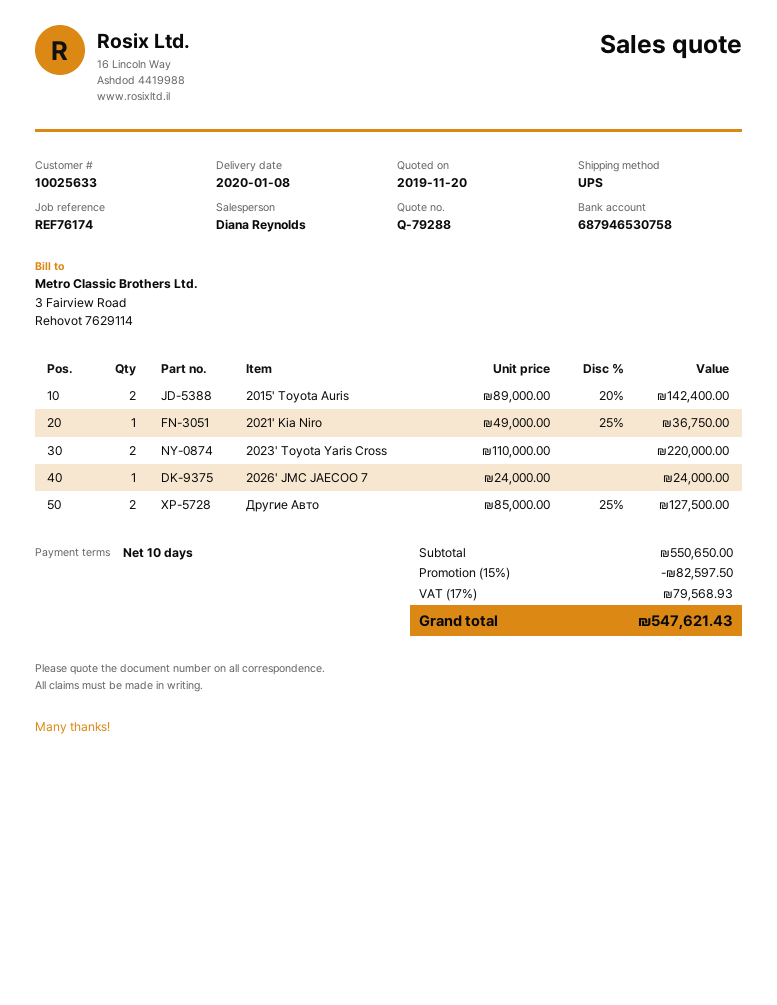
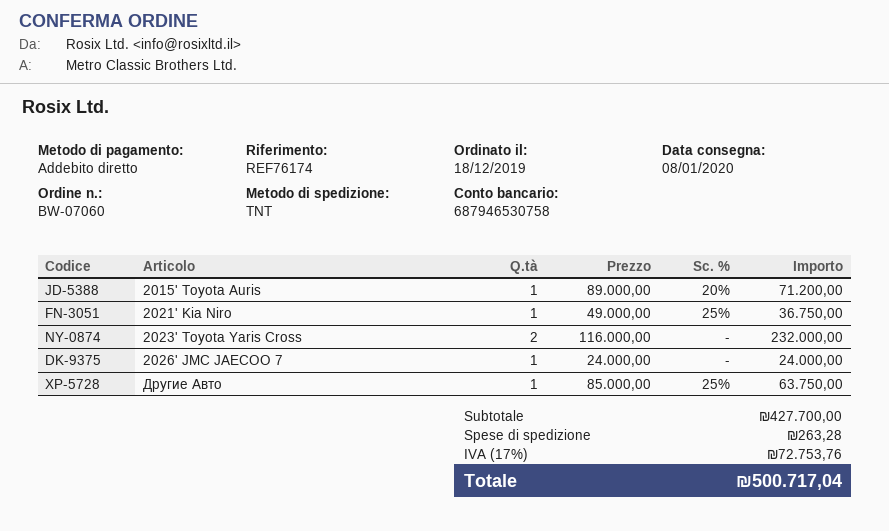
shipping method: UPS -> TNT
2015' Toyota Auris: 2 x 89000.00 - 20% = 142400.00 -> 1 x 89000.00 - 20% = 71200.00
2023' Toyota Yaris Cross: 2 x 110000.00 = 220000.00 -> 2 x 116000.00 = 232000.00
Другие Авто: 2 x 85000.00 - 25% = 127500.00 -> 1 x 85000.00 - 25% = 63750.00
subtotal: 550650.00 -> 427700.00
discount: 15% = 82597.50 -> none
shipping: none -> 263.28
tax: 17% = 79568.93 -> 17% = 72753.76
total: 547621.43 -> 500717.04

